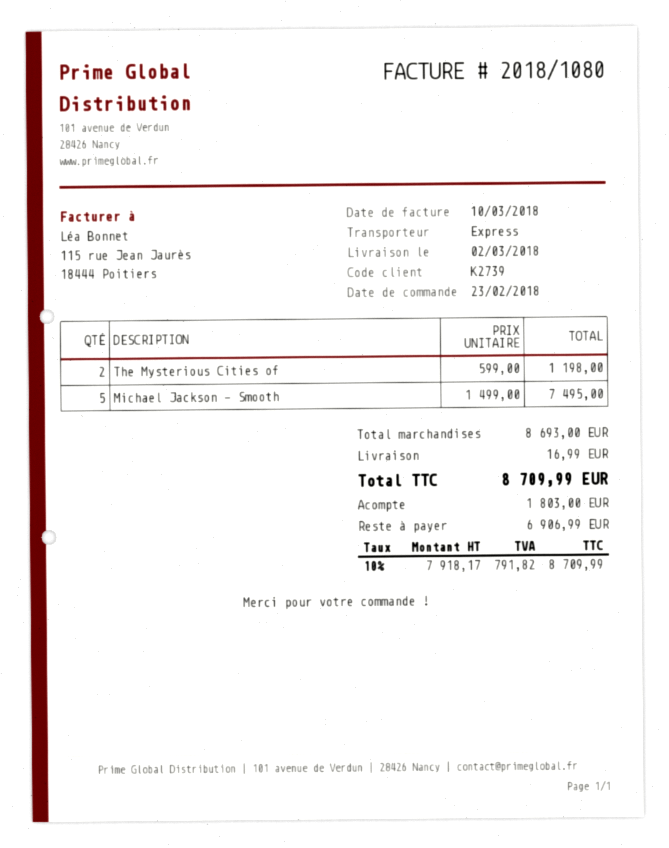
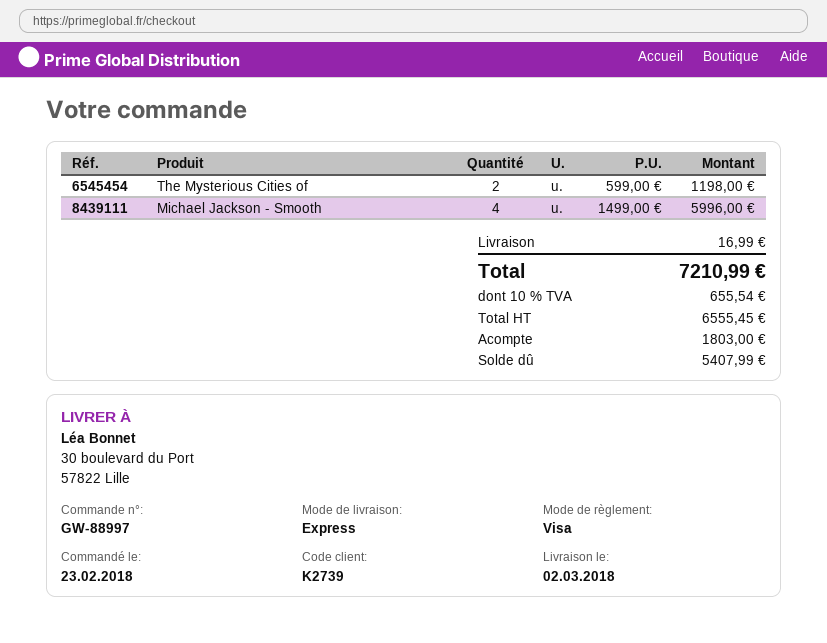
Michael Jackson - Smooth: 5 x 1499.00 = 7495.00 -> 4 x 1499.00 = 5996.00
net: 7918.17 -> 6555.45
tax: 10% = 791.82 -> 10% = 655.54
total: 8709.99 -> 7210.99
balance: 6906.99 -> 5407.99

